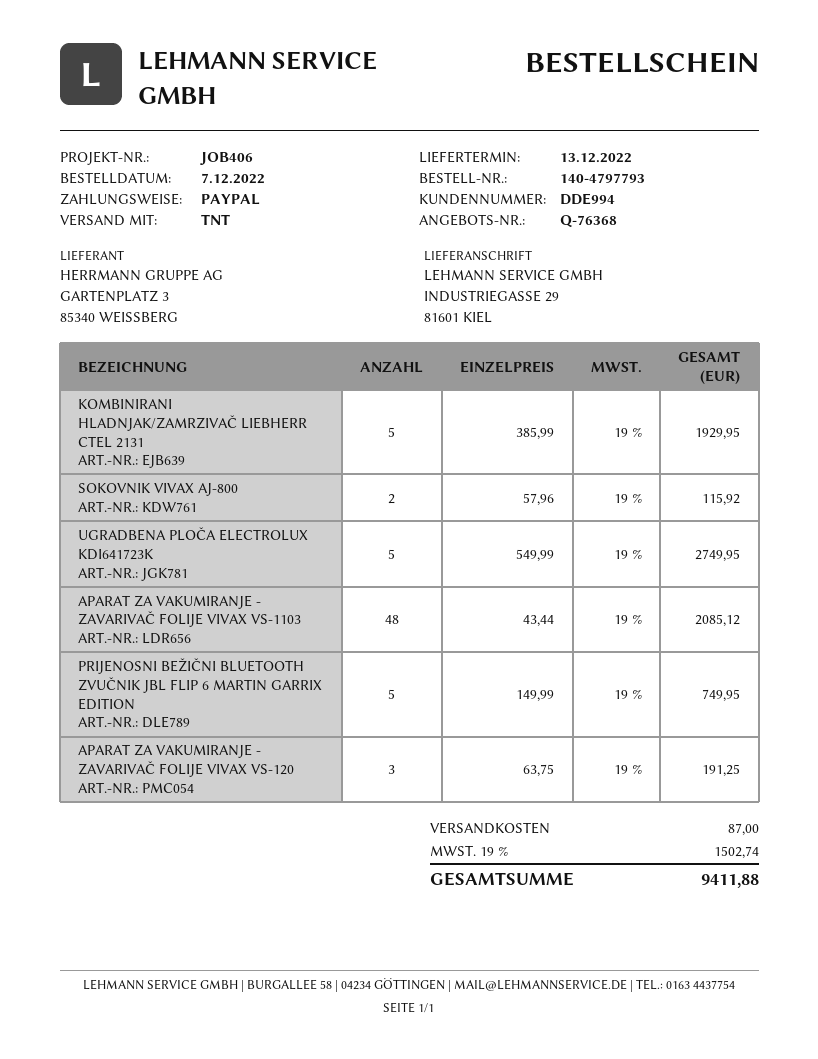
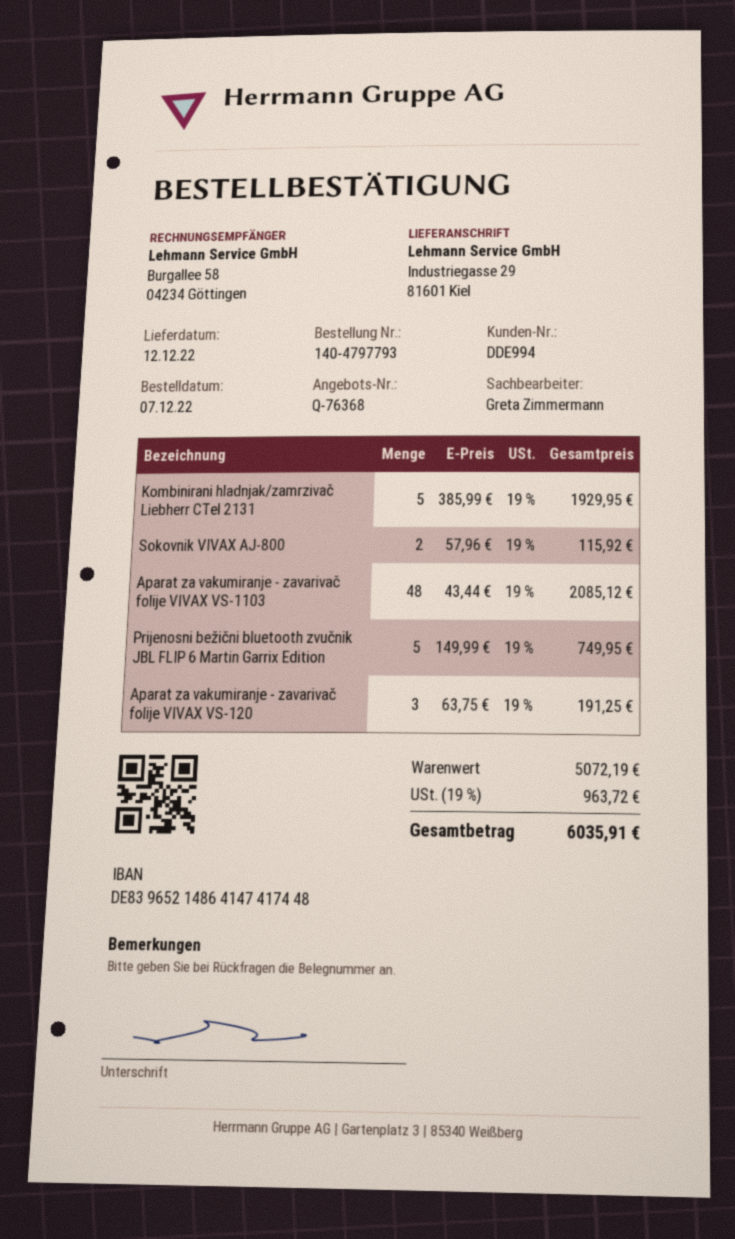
delivery date: 2022-12-13 -> 2022-12-12
UGRADBENA PLOČA ELECTROLUX KDI641723K: 5 x 549.99 = 2749.95 -> none
shipping: 87.00 -> none
tax: 19% = 1502.74 -> 19% = 963.72
total: 9411.88 -> 6035.91

